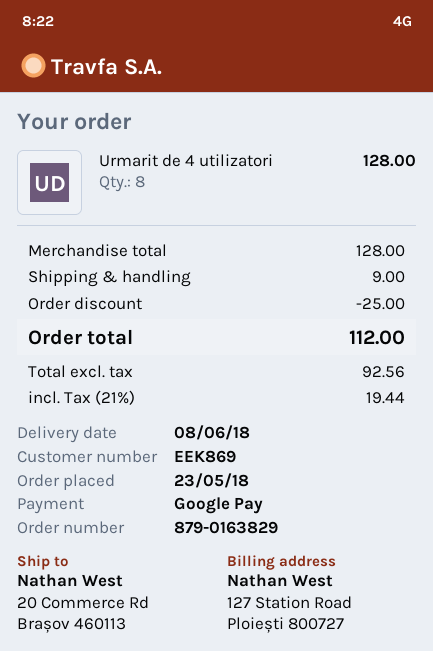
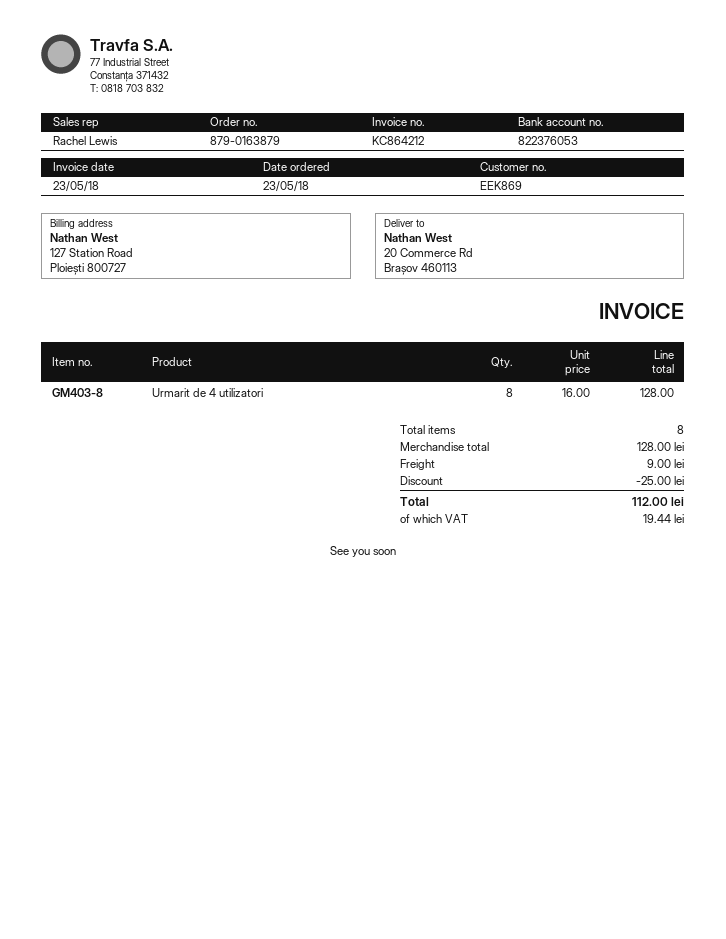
order number: 879-0163829 -> 879-0163879

